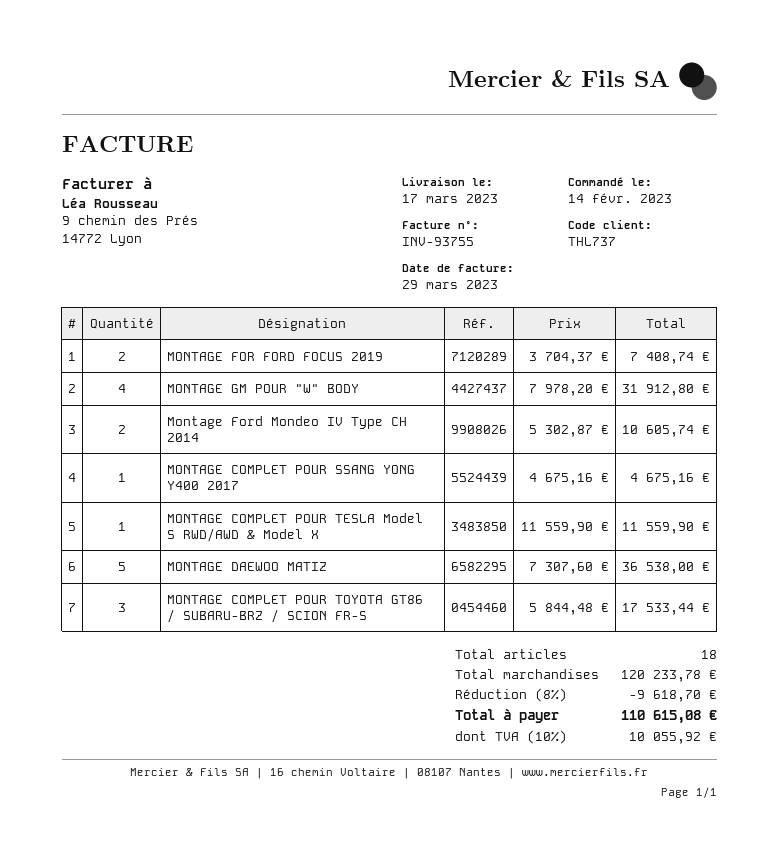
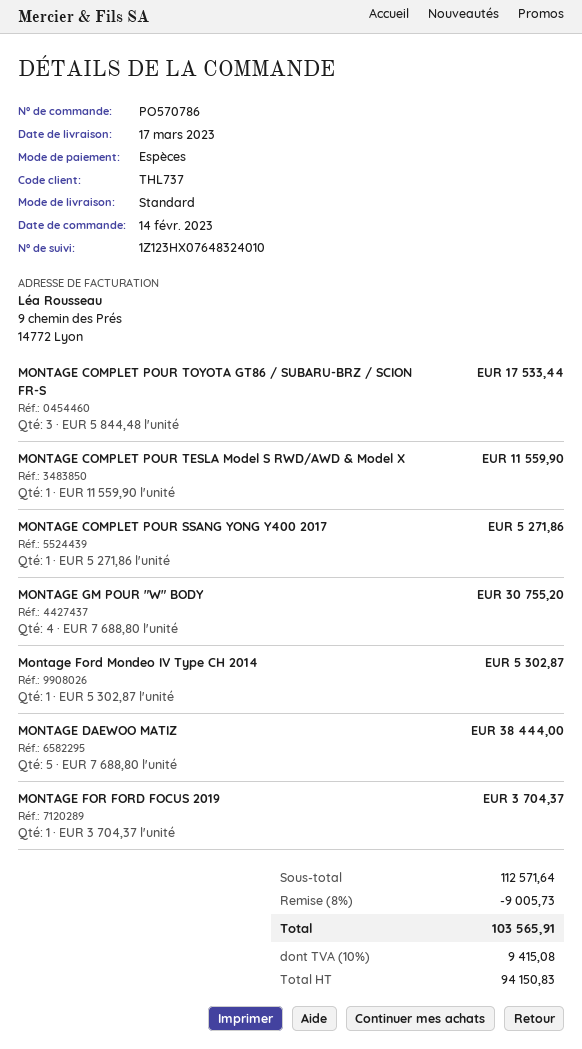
MONTAGE FOR FORD FOCUS 2019: 2 x 3704.37 = 7408.74 -> 1 x 3704.37 = 3704.37
MONTAGE GM POUR "W" BODY: 4 x 7978.20 = 31912.80 -> 4 x 7688.80 = 30755.20
Montage Ford Mondeo IV Type CH 2014: 2 x 5302.87 = 10605.74 -> 1 x 5302.87 = 5302.87
MONTAGE COMPLET POUR SSANG YONG Y400 2017: 1 x 4675.16 = 4675.16 -> 1 x 5271.86 = 5271.86
MONTAGE DAEWOO MATIZ: 5 x 7307.60 = 36538.00 -> 5 x 7688.80 = 38444.00
subtotal: 120233.78 -> 112571.64
discount: 8% = 9618.70 -> 8% = 9005.73
tax: 10% = 10055.92 -> 10% = 9415.08
total: 110615.08 -> 103565.91

